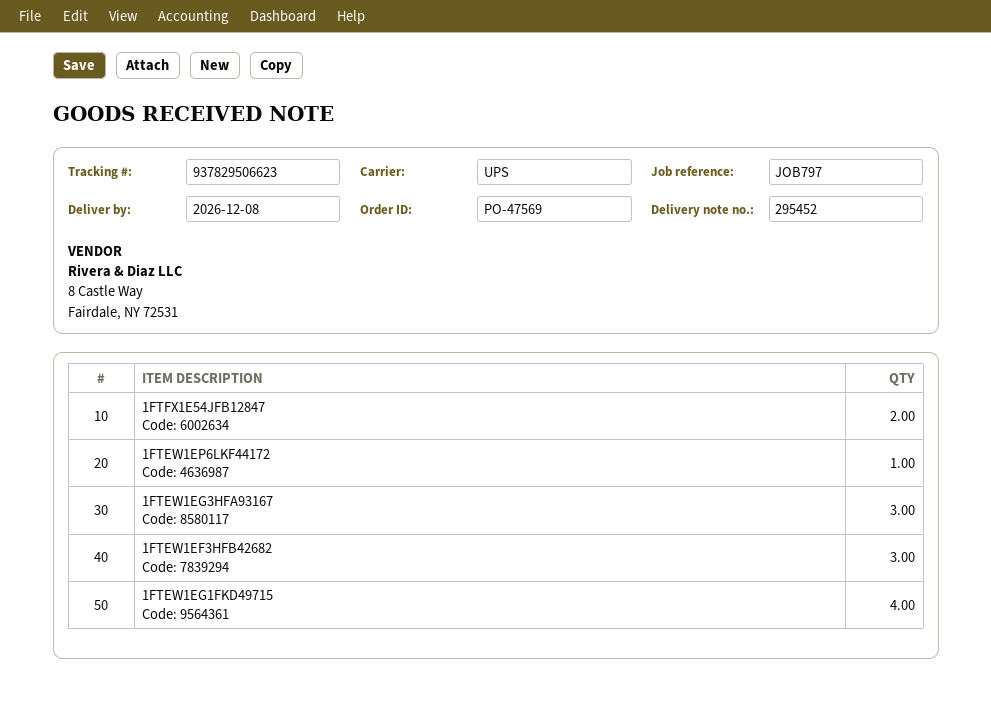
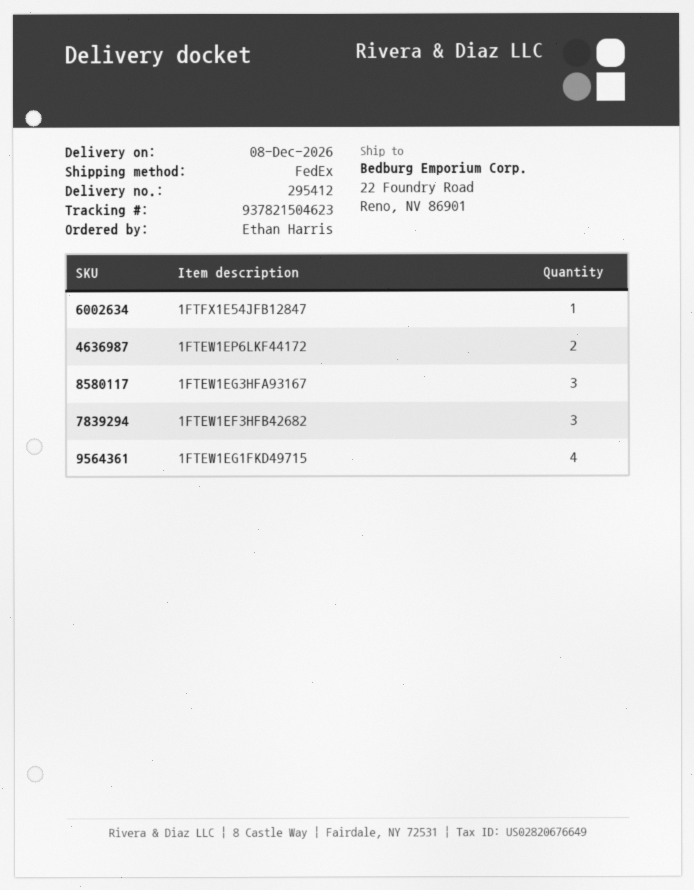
delivery note number: 295452 -> 295412
shipping method: UPS -> FedEx
tracking number: 937829506623 -> 937821504623
1FTFX1E54JFB12847: 2 -> 1
1FTEW1EP6LKF44172: 1 -> 2

